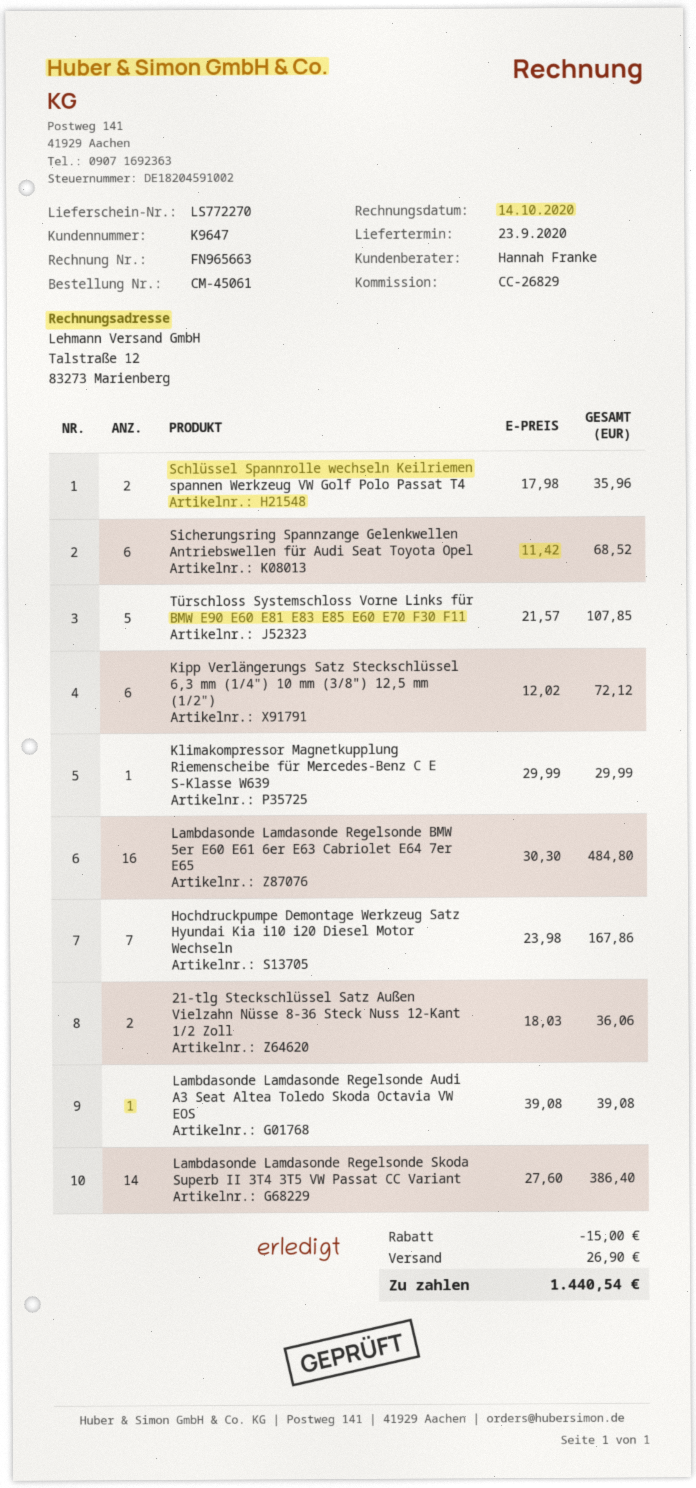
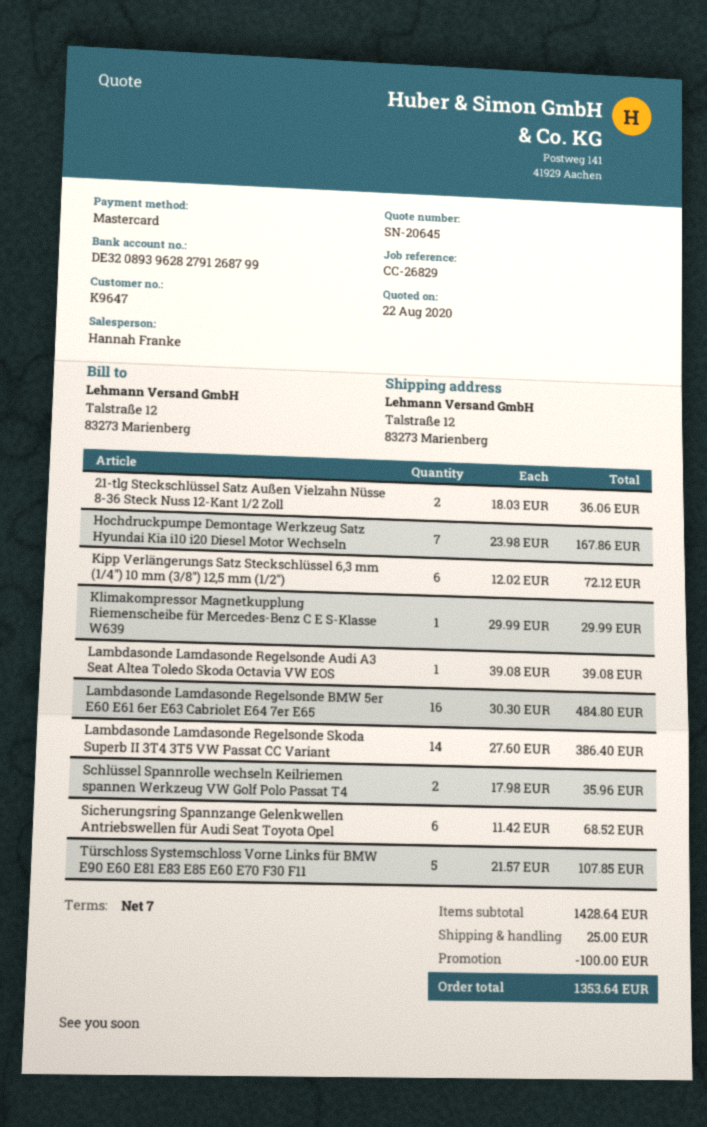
discount: 15.00 -> 100.00
shipping: 26.90 -> 25.00
total: 1440.54 -> 1353.64

